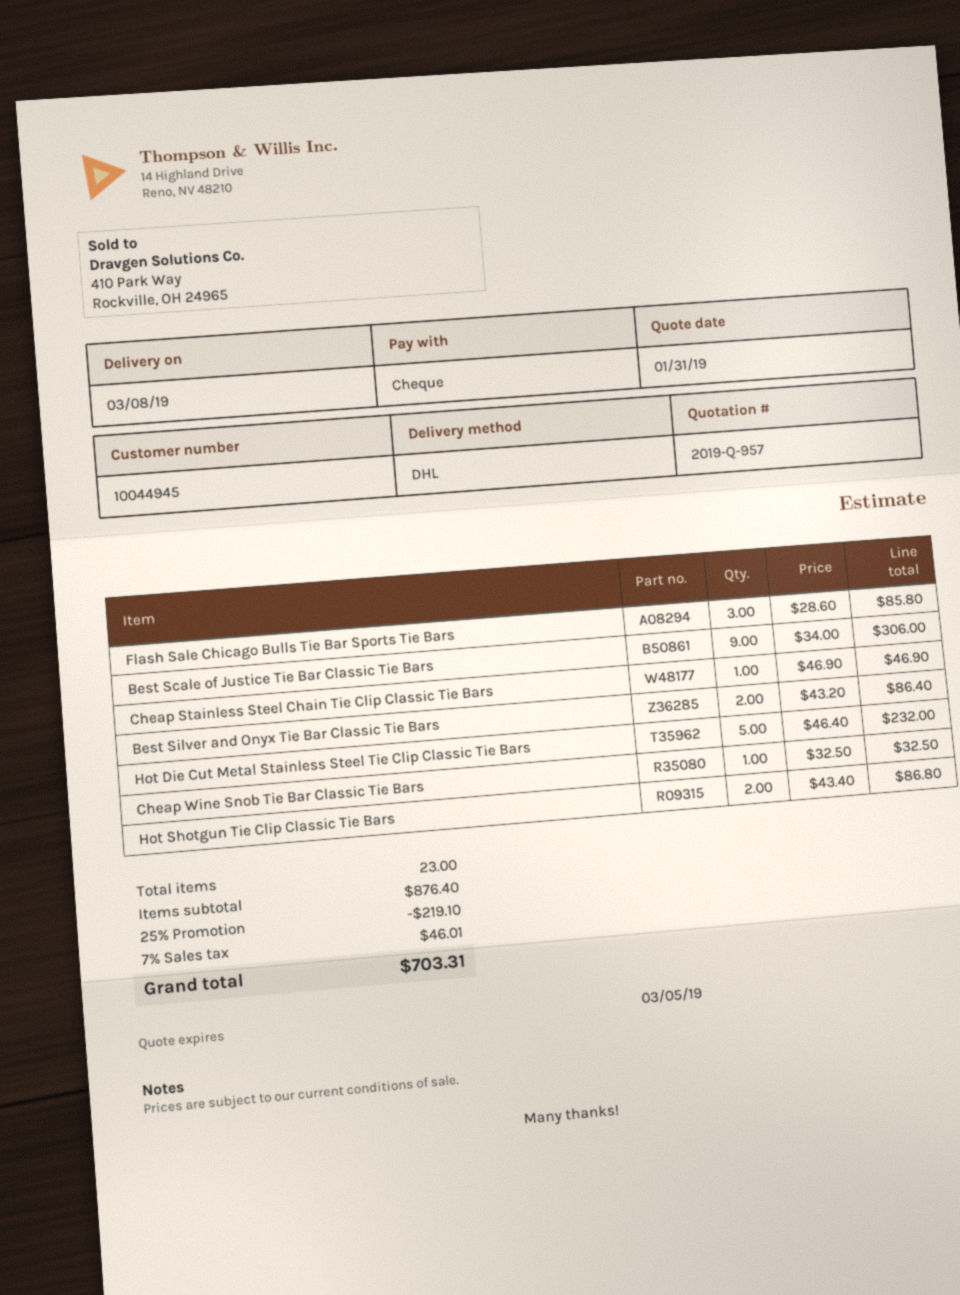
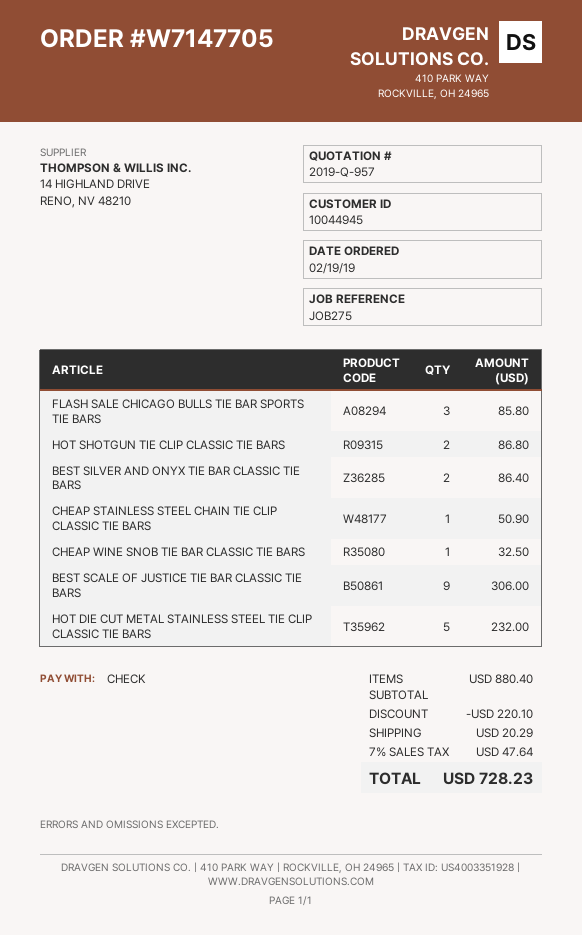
Cheap Stainless Steel Chain Tie Clip Classic Tie Bars: 1 for 46.90 -> 1 for 50.90
subtotal: 876.40 -> 880.40
discount: 219.10 -> 220.10
shipping: none -> 20.29
tax: 7% = 46.01 -> 7% = 47.64
total: 703.31 -> 728.23

